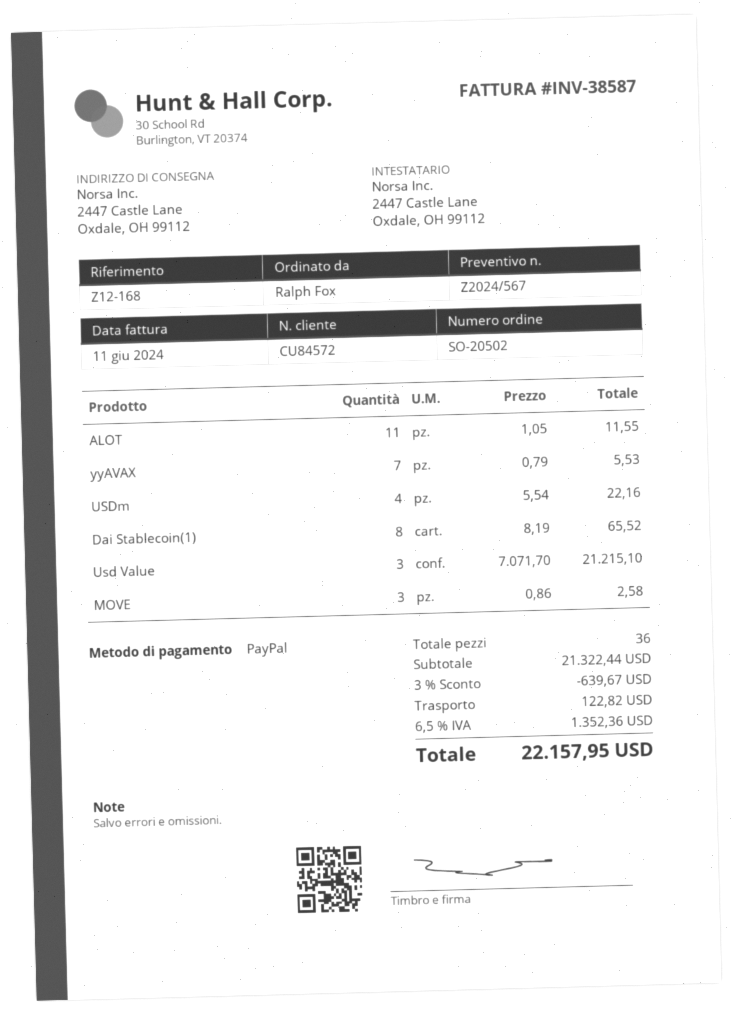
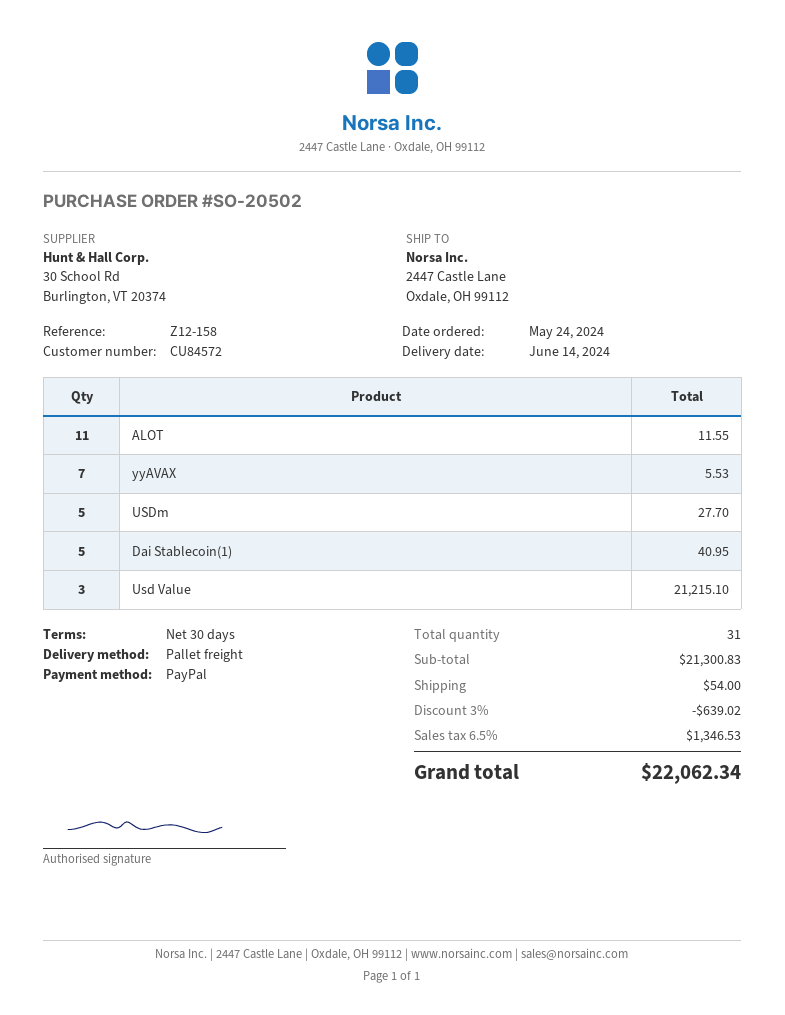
reference: Z12-168 -> Z12-158
USDm: 4 for 22.16 -> 5 for 27.70
Dai Stablecoin(1): 8 for 65.52 -> 5 for 40.95
MOVE: 3 for 2.58 -> none
total quantity: 36 -> 31
subtotal: 21322.44 -> 21300.83
discount: 3% = 639.67 -> 3% = 639.02
shipping: 122.82 -> 54.00
tax: 6.5% = 1352.36 -> 6.5% = 1346.53
total: 22157.95 -> 22062.34

